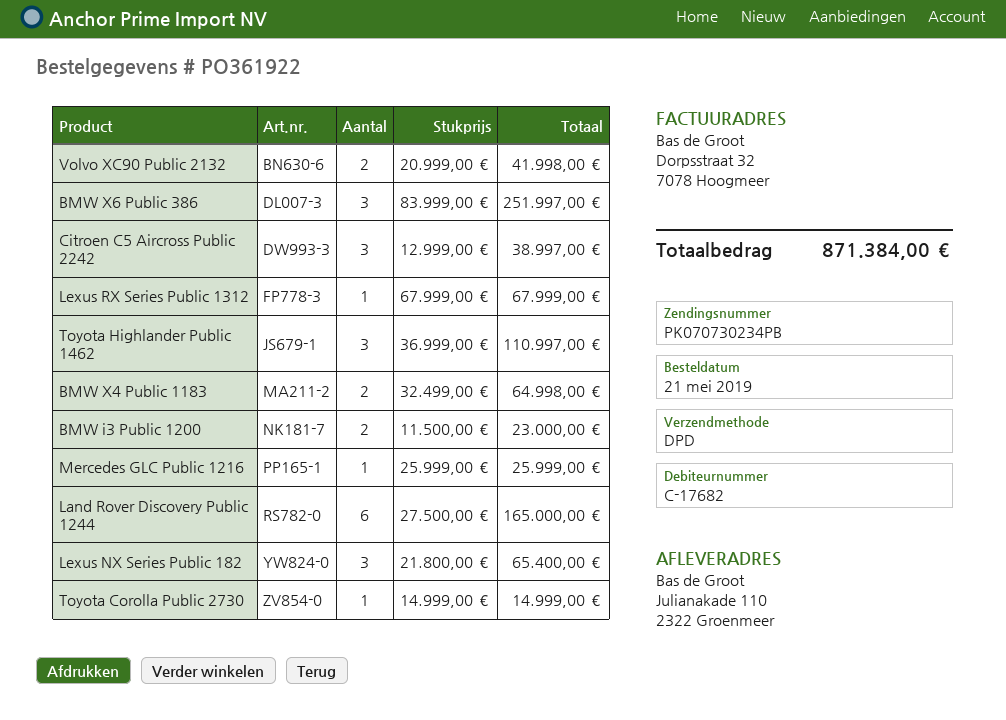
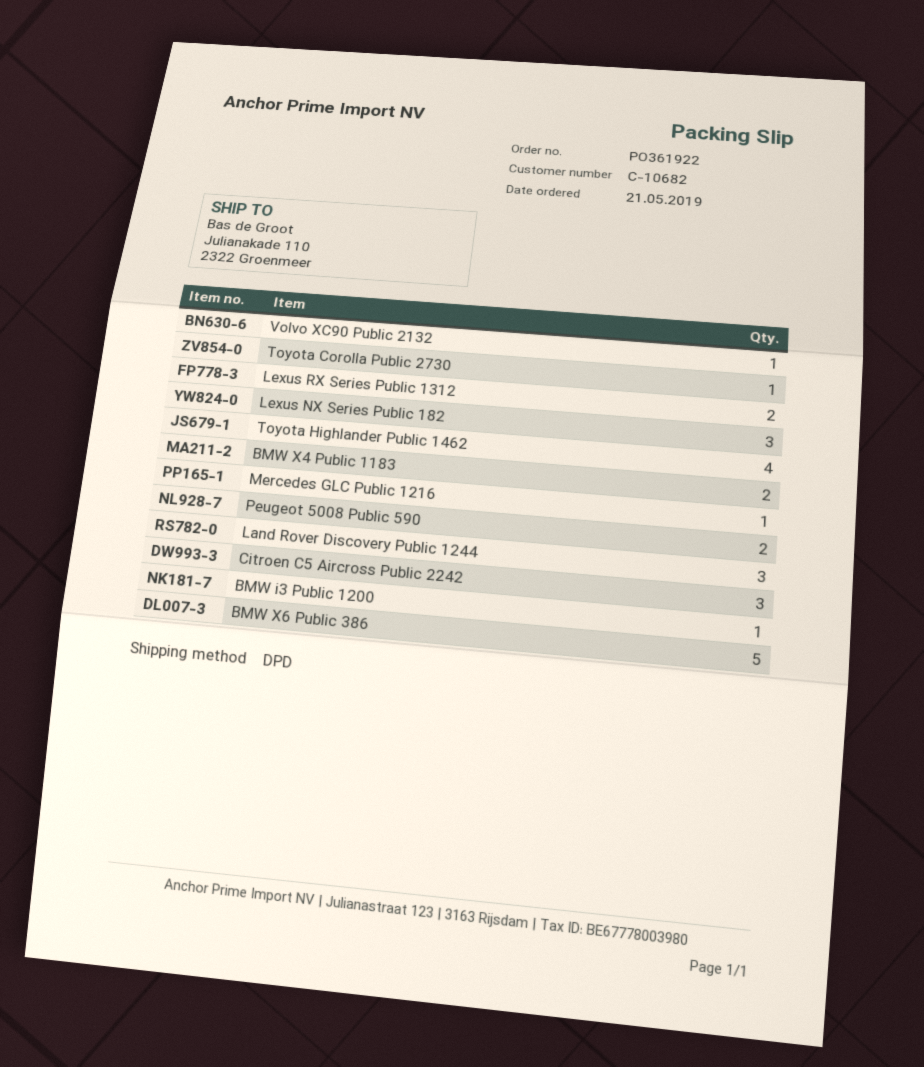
customer number: C-17682 -> C-10682
Volvo XC90 Public 2132: 2 -> 1
BMW X6 Public 386: 3 -> 5
Lexus RX Series Public 1312: 1 -> 2
Toyota Highlander Public 1462: 3 -> 4
BMW i3 Public 1200: 2 -> 1
Land Rover Discovery Public 1244: 6 -> 3
Peugeot 5008 Public 590: none -> 2

